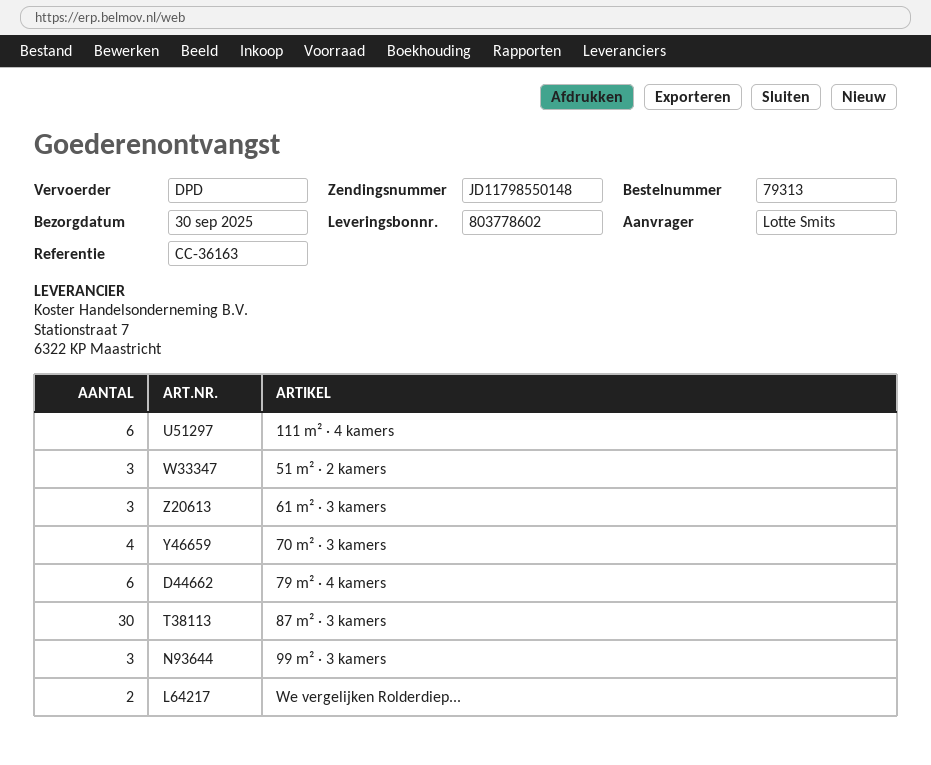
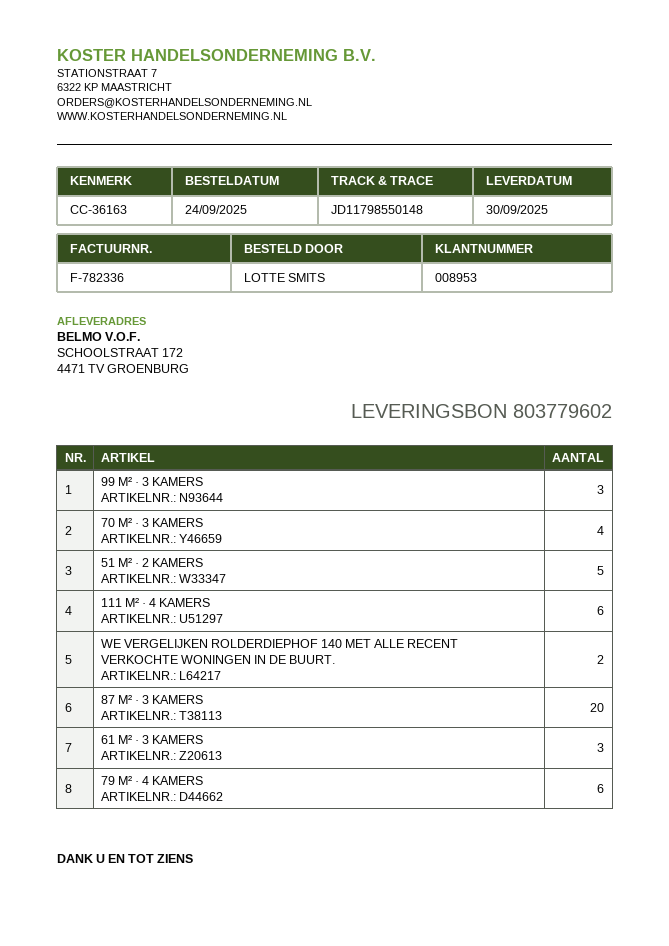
delivery note number: 803778602 -> 803779602
51 m² · 2 kamers: 3 -> 5
87 m² · 3 kamers: 30 -> 20

